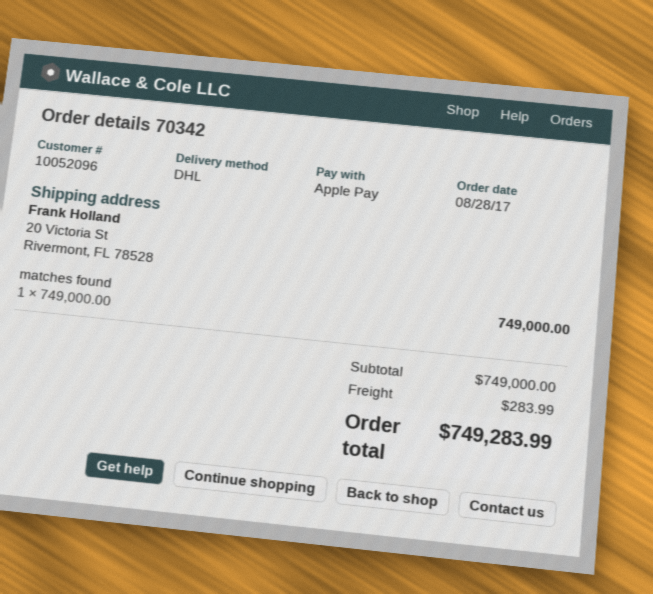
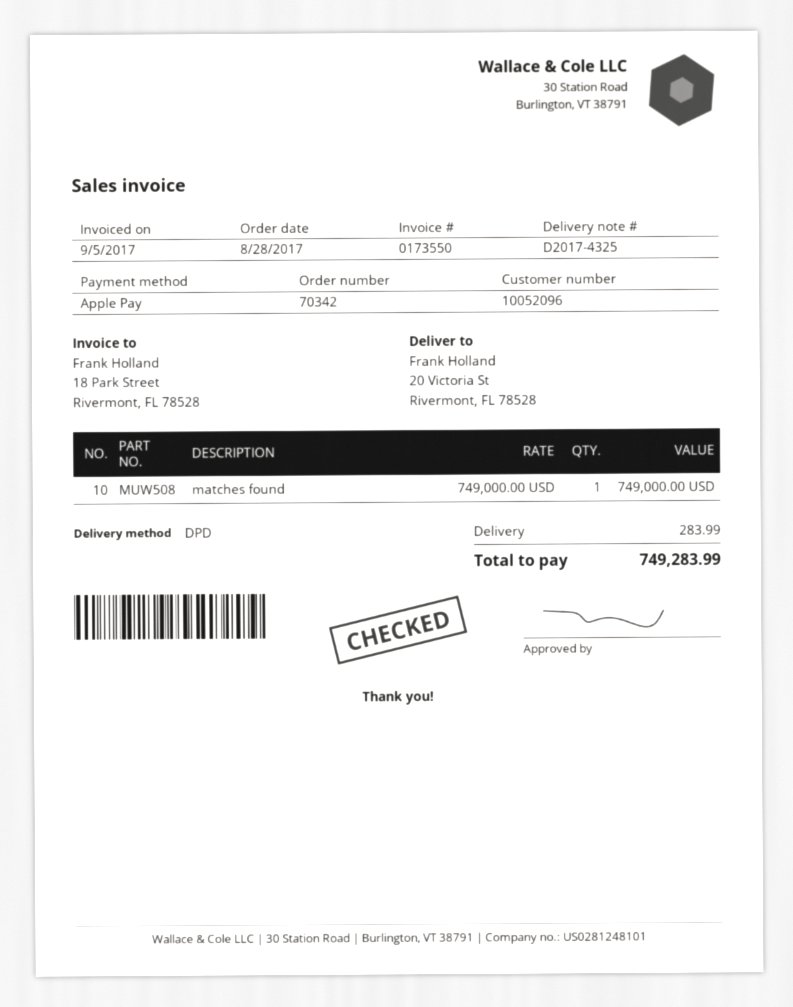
shipping method: DHL -> DPD

